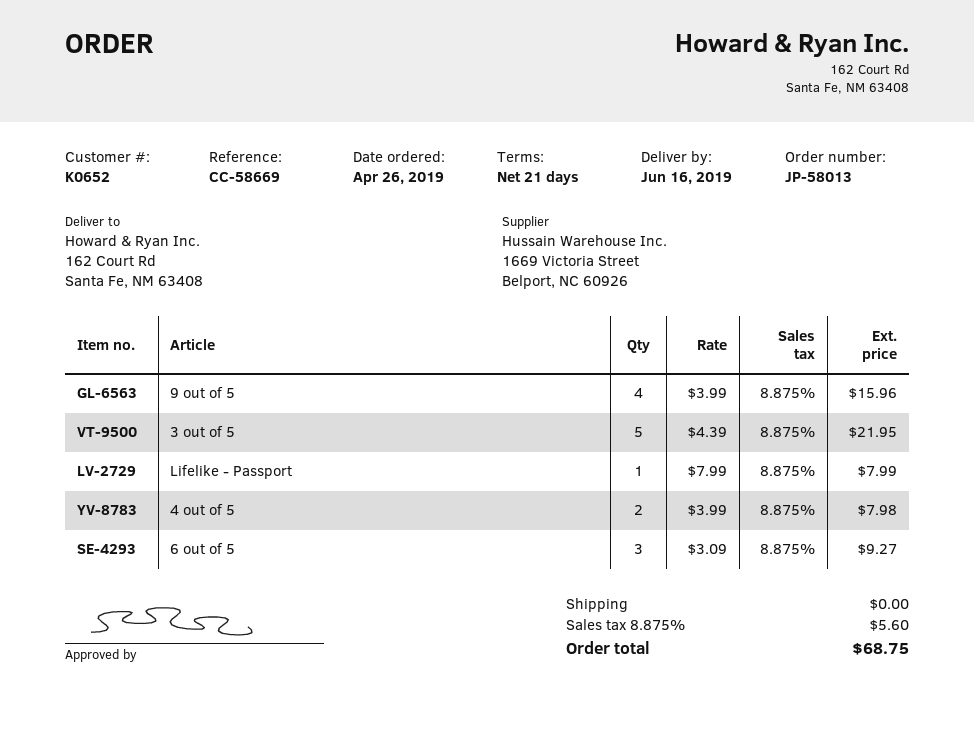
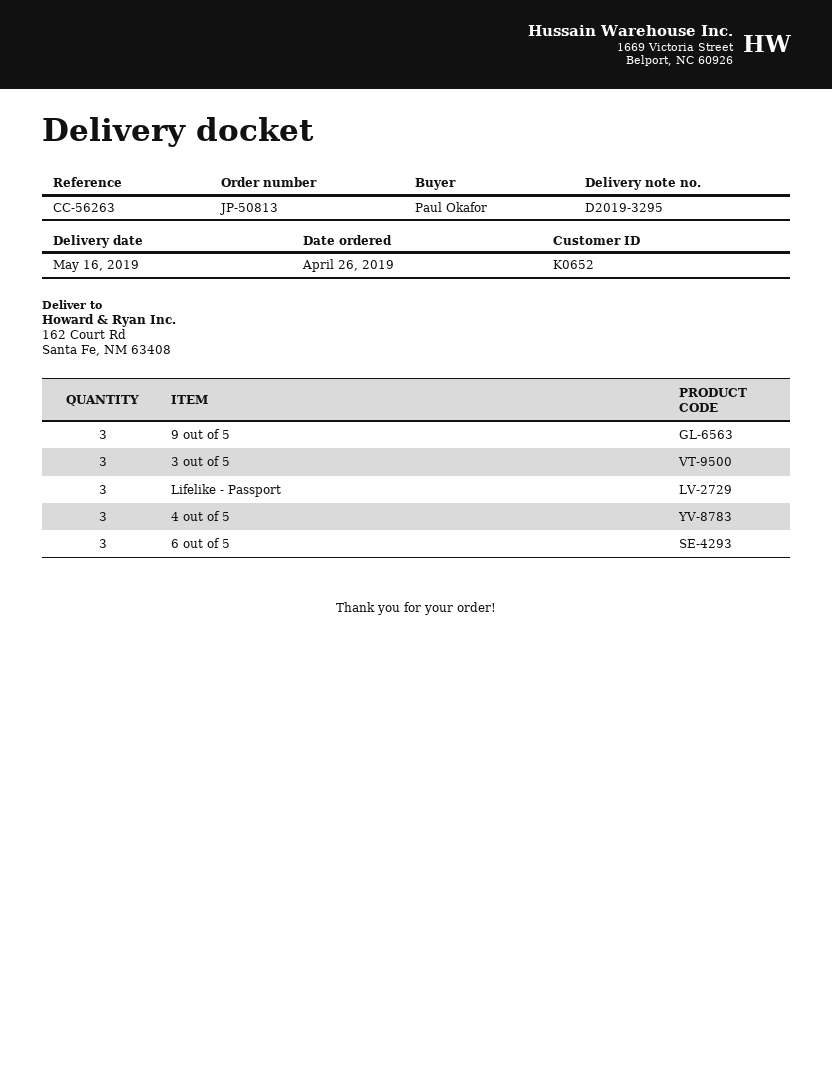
order number: JP-58013 -> JP-50813
delivery date: 2019-06-16 -> 2019-05-16
reference: CC-58669 -> CC-56263
9 out of 5: 4 -> 3
3 out of 5: 5 -> 3
Lifelike - Passport: 1 -> 3
4 out of 5: 2 -> 3

